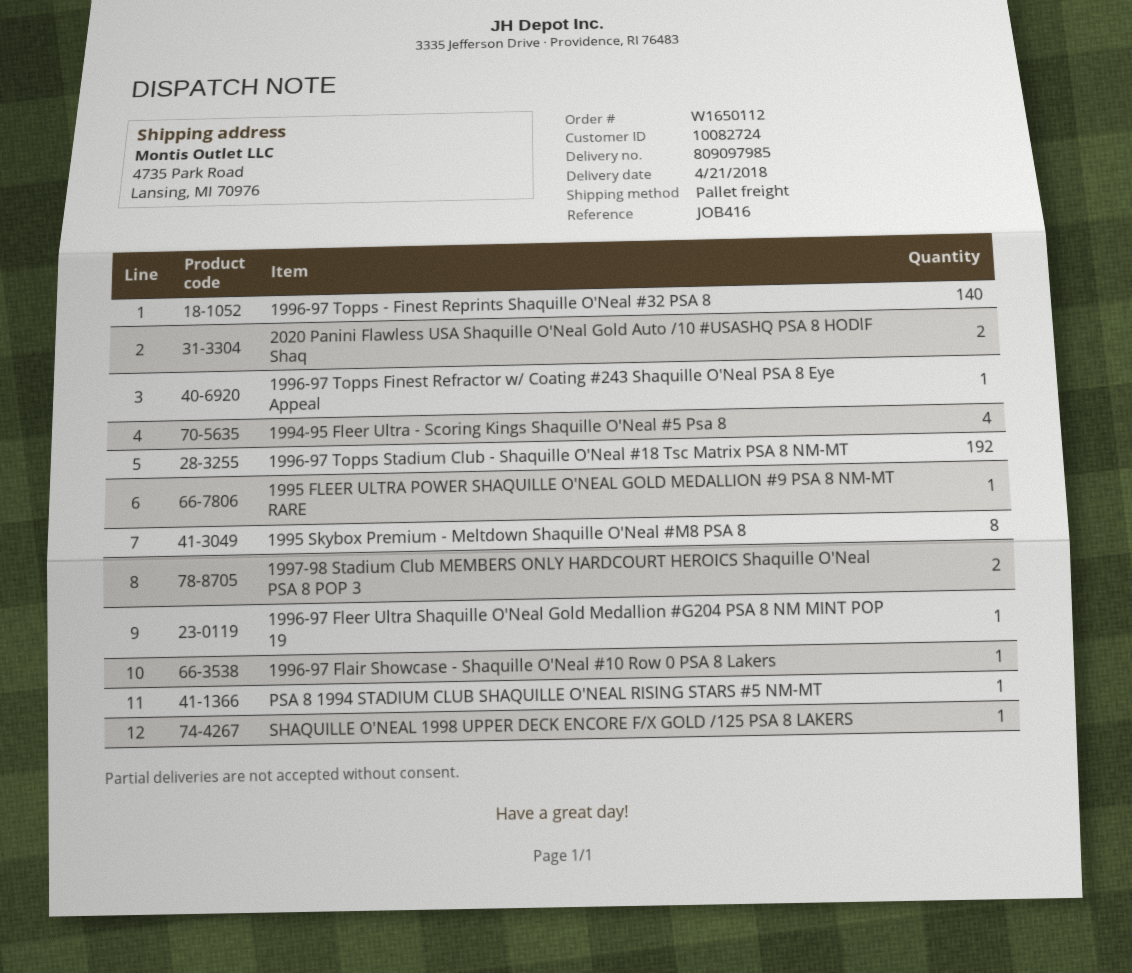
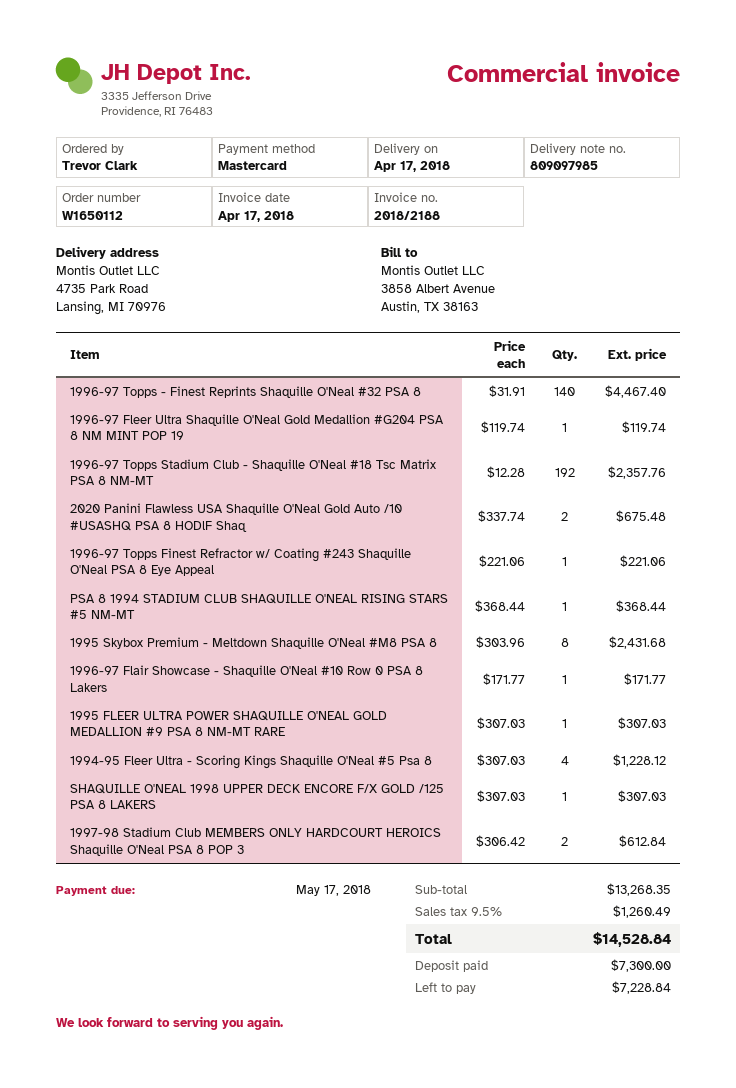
delivery date: 2018-04-21 -> 2018-04-17

